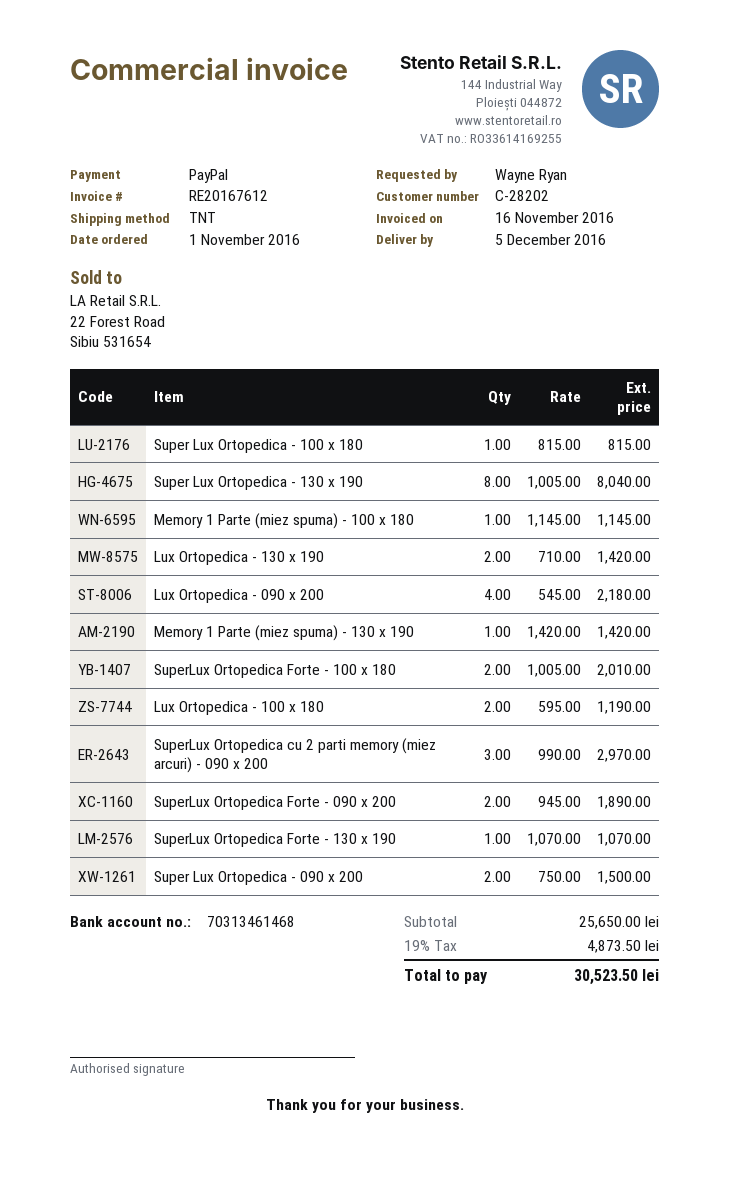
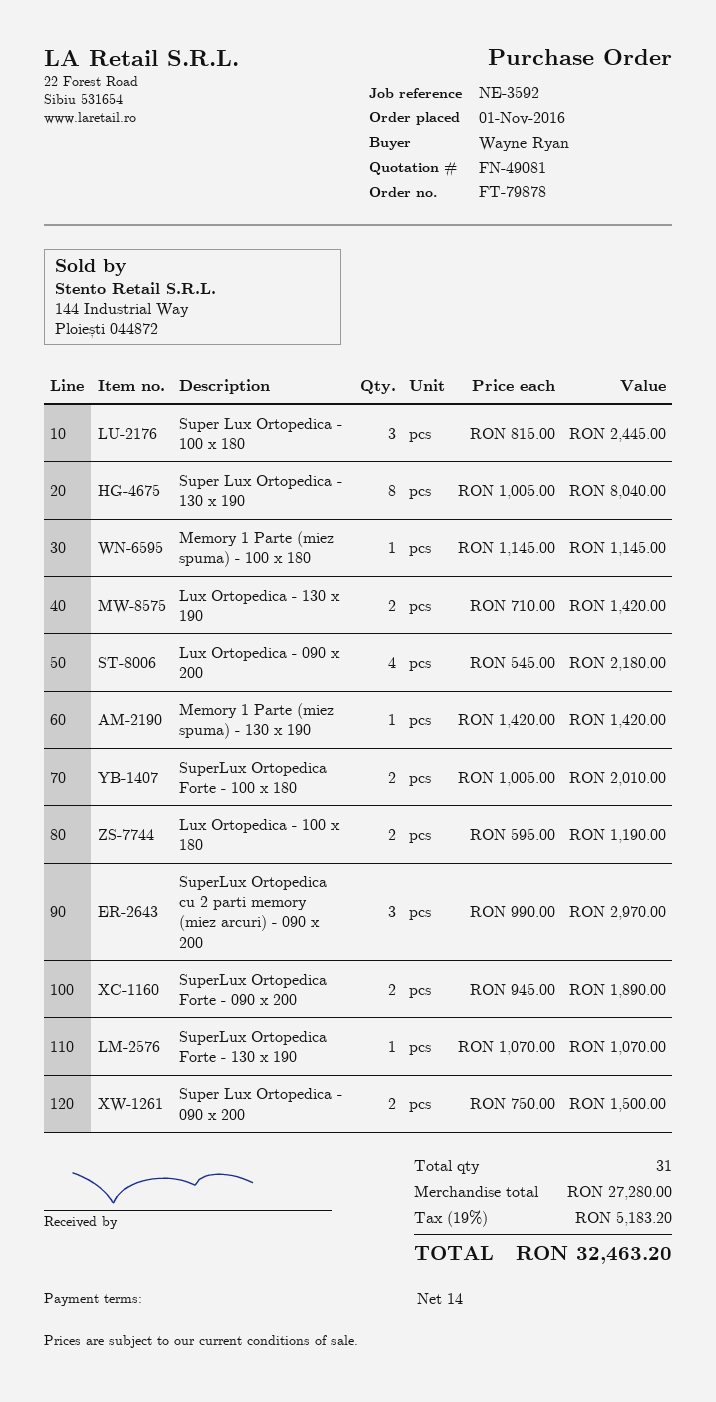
Super Lux Ortopedica - 100 x 180: 1 x 815.00 = 815.00 -> 3 x 815.00 = 2445.00
subtotal: 25650.00 -> 27280.00
tax: 19% = 4873.50 -> 19% = 5183.20
total: 30523.50 -> 32463.20

